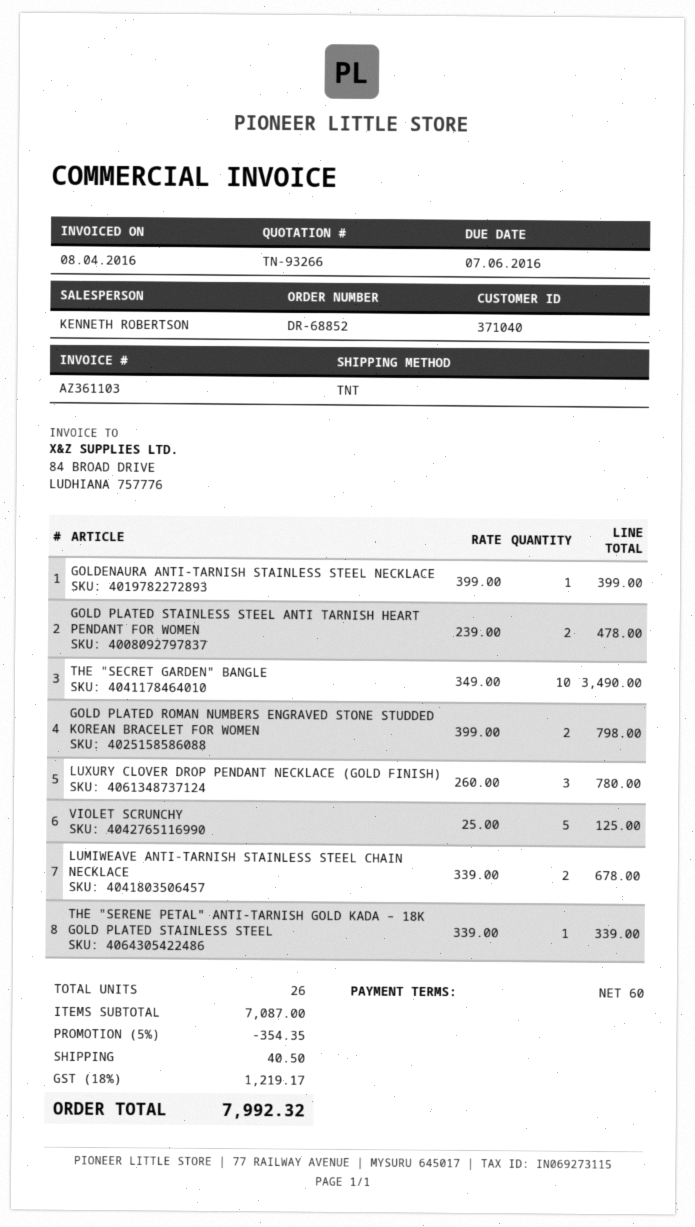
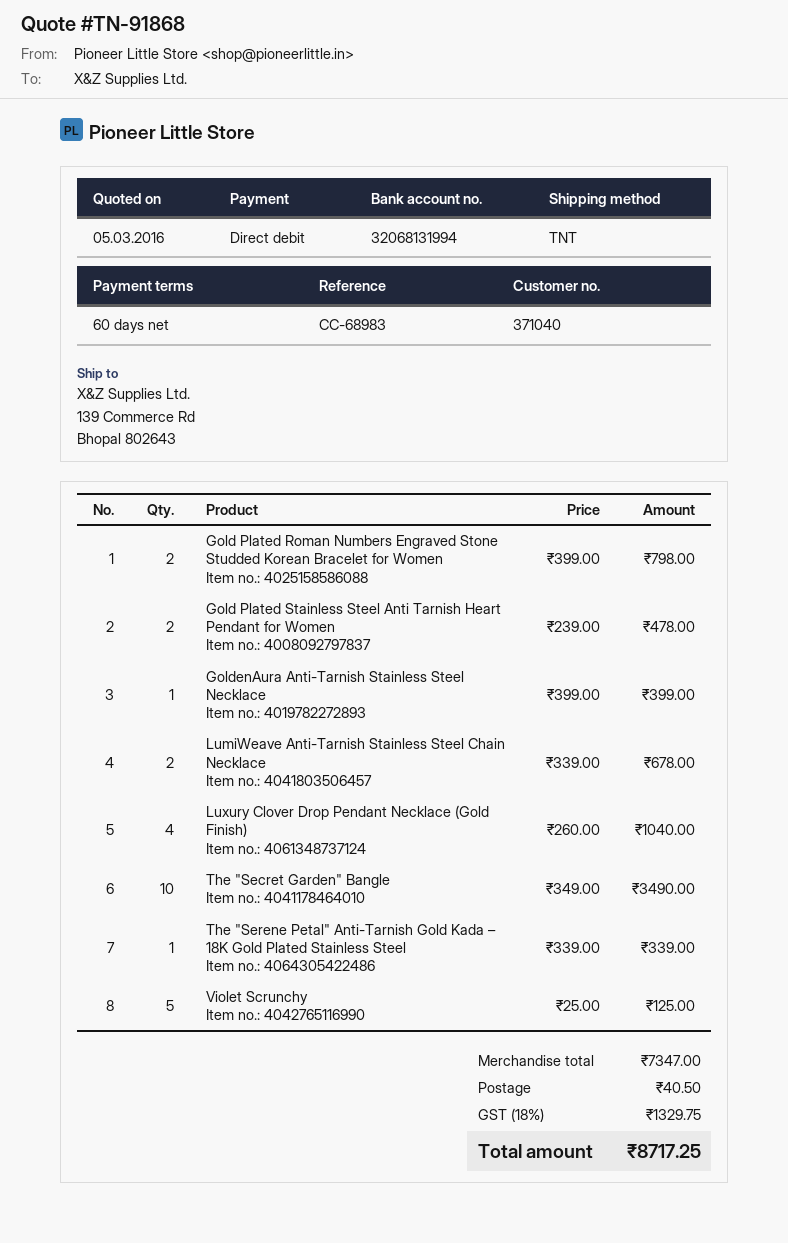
quote number: TN-93266 -> TN-91868
LUXURY CLOVER DROP PENDANT NECKLACE (GOLD FINISH): 3 x 260.00 = 780.00 -> 4 x 260.00 = 1040.00
subtotal: 7087.00 -> 7347.00
discount: 5% = 354.35 -> none
tax: 18% = 1219.17 -> 18% = 1329.75
total: 7992.32 -> 8717.25

